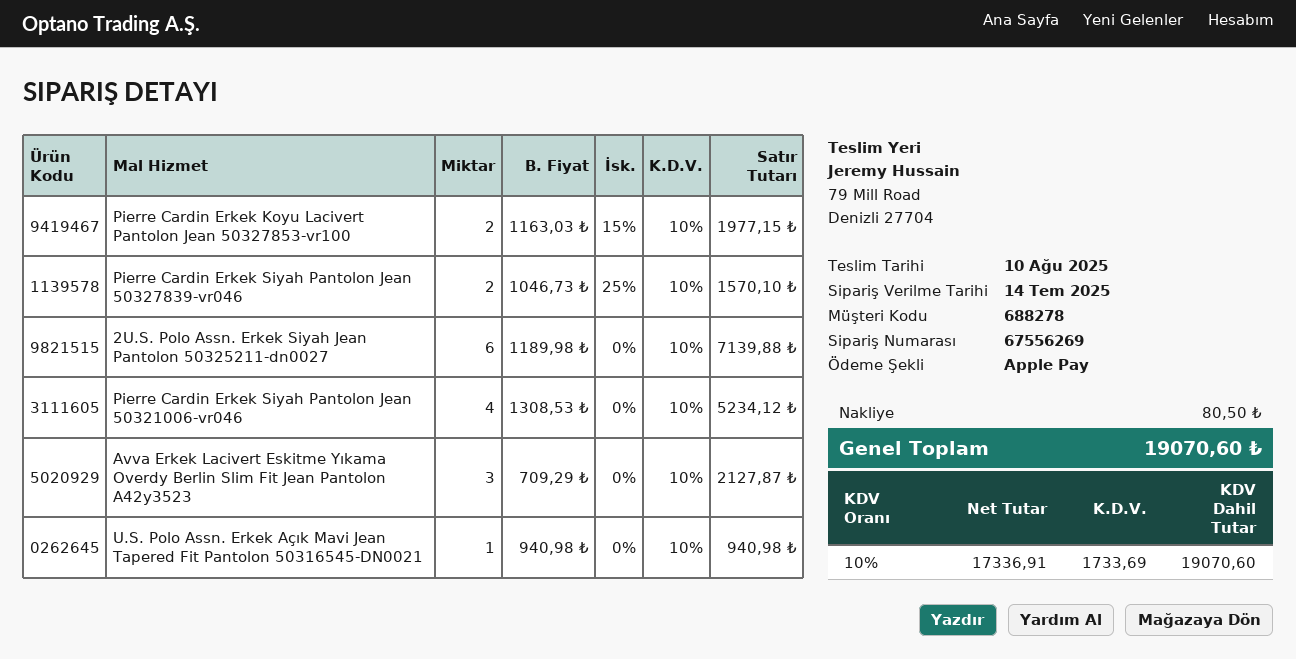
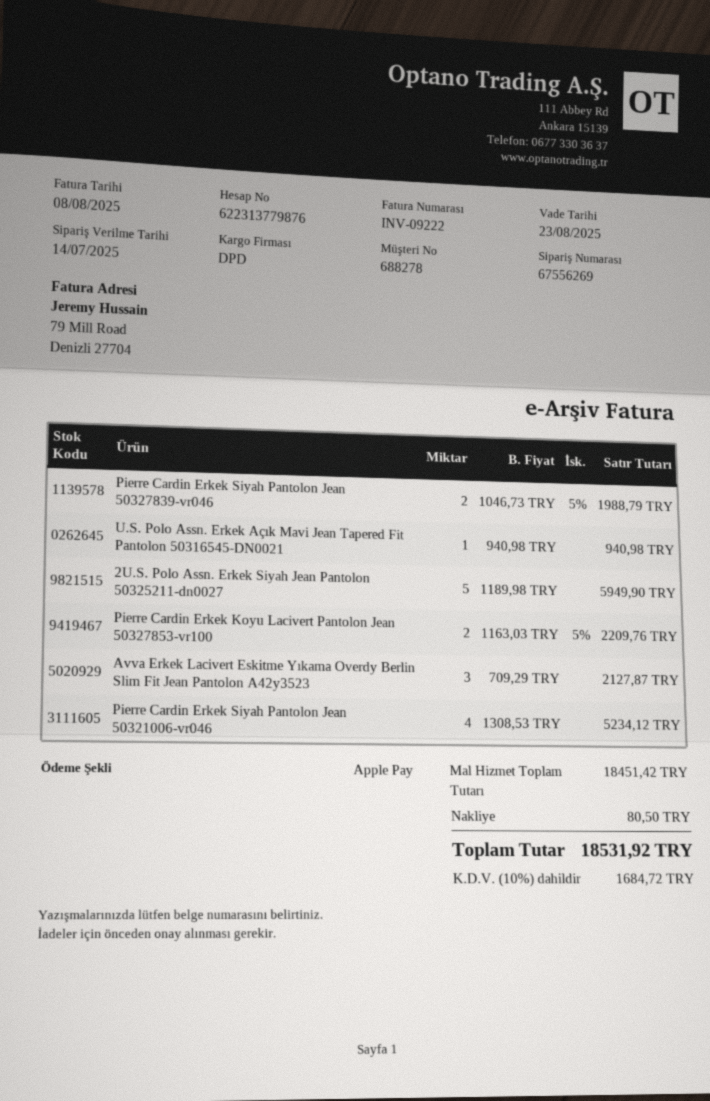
Pierre Cardin Erkek Koyu Lacivert Pantolon Jean 50327853-vr100: 2 x 1163.03 - 15% = 1977.15 -> 2 x 1163.03 - 5% = 2209.76
Pierre Cardin Erkek Siyah Pantolon Jean 50327839-vr046: 2 x 1046.73 - 25% = 1570.10 -> 2 x 1046.73 - 5% = 1988.79
2U.S. Polo Assn. Erkek Siyah Jean Pantolon 50325211-dn0027: 6 x 1189.98 = 7139.88 -> 5 x 1189.98 = 5949.90
tax: 10% = 1733.69 -> 10% = 1684.72
total: 19070.60 -> 18531.92

